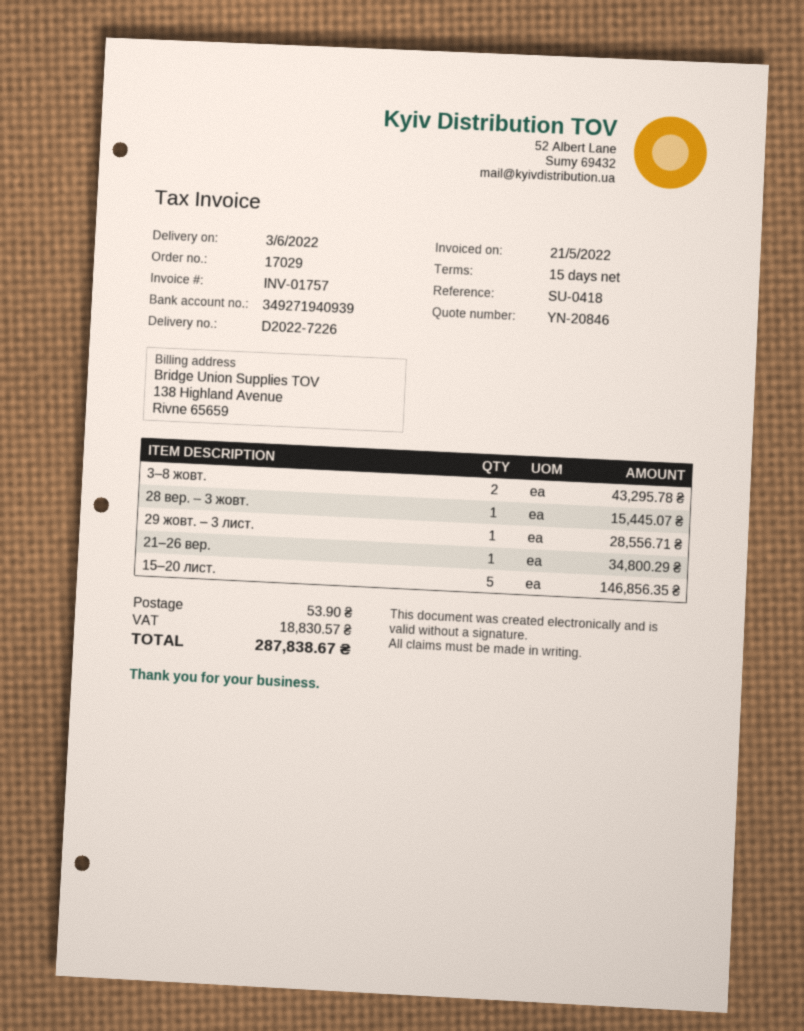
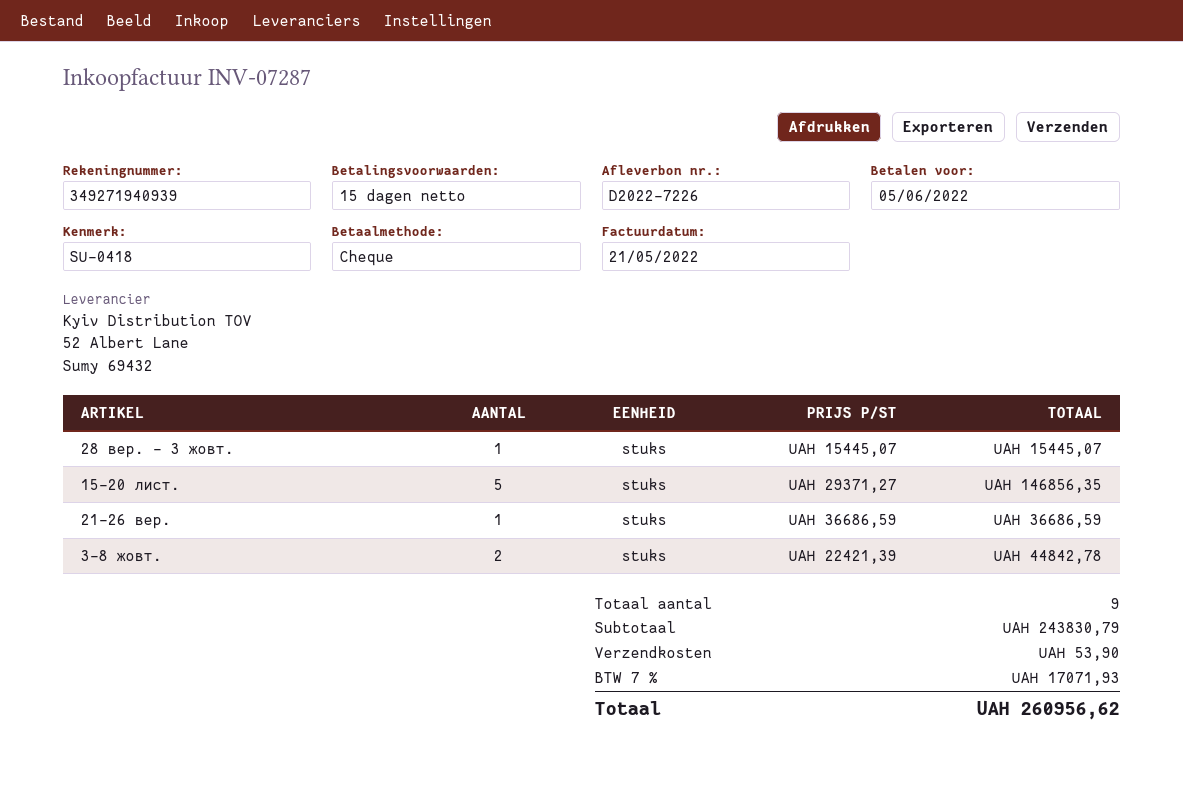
invoice number: INV-01757 -> INV-07287
3–8 жовт.: 2 for 43295.78 -> 2 for 44842.78
29 жовт. – 3 лист.: 1 for 28556.71 -> none
21–26 вер.: 1 for 34800.29 -> 1 for 36686.59
tax: 18830.57 -> 17071.93
total: 287838.67 -> 260956.62

